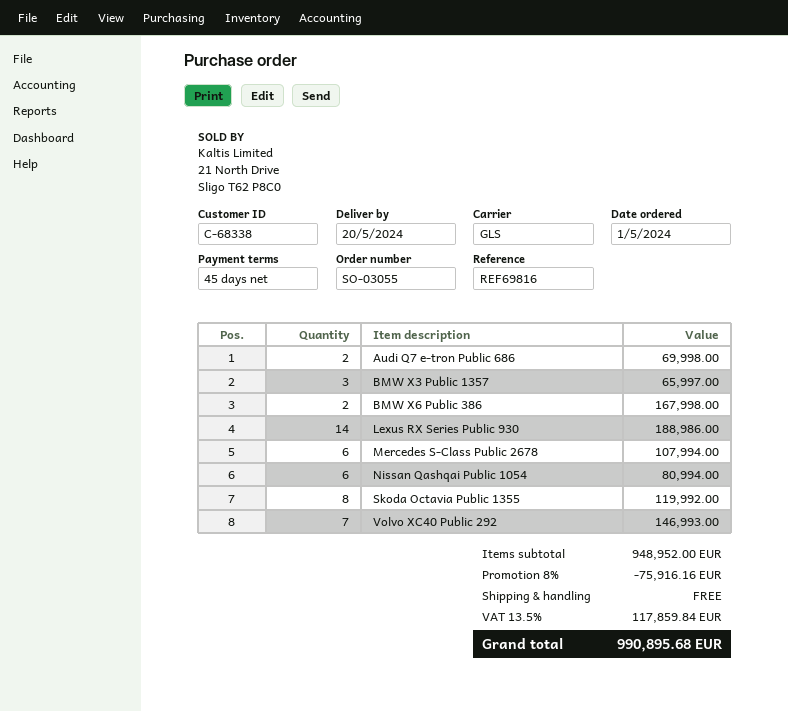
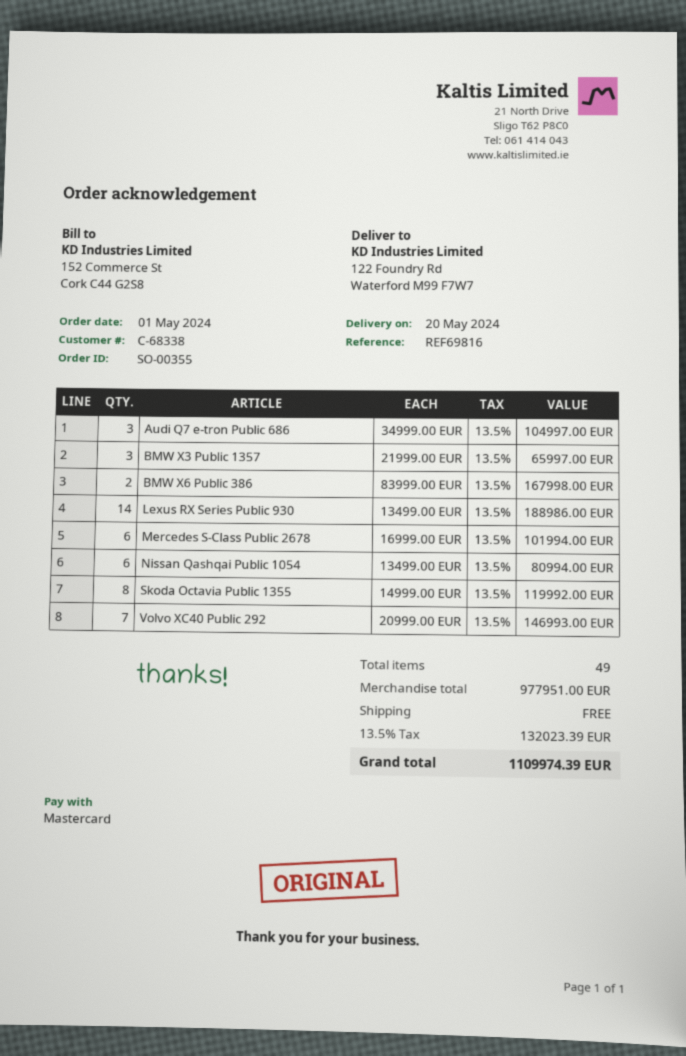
order number: SO-03055 -> SO-00355
Audi Q7 e-tron Public 686: 2 for 69998.00 -> 3 for 104997.00
Mercedes S-Class Public 2678: 6 for 107994.00 -> 6 for 101994.00
subtotal: 948952.00 -> 977951.00
discount: 8% = 75916.16 -> none
tax: 13.5% = 117859.84 -> 13.5% = 132023.39
total: 990895.68 -> 1109974.39

